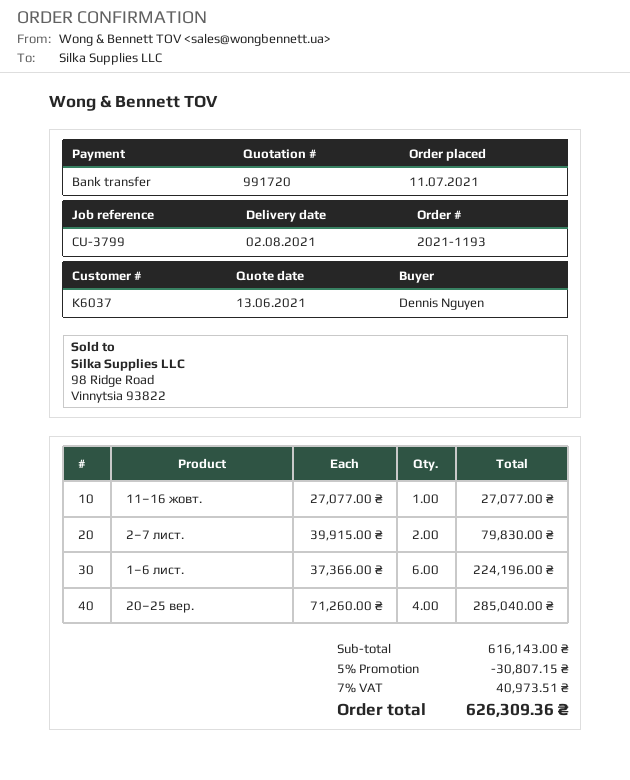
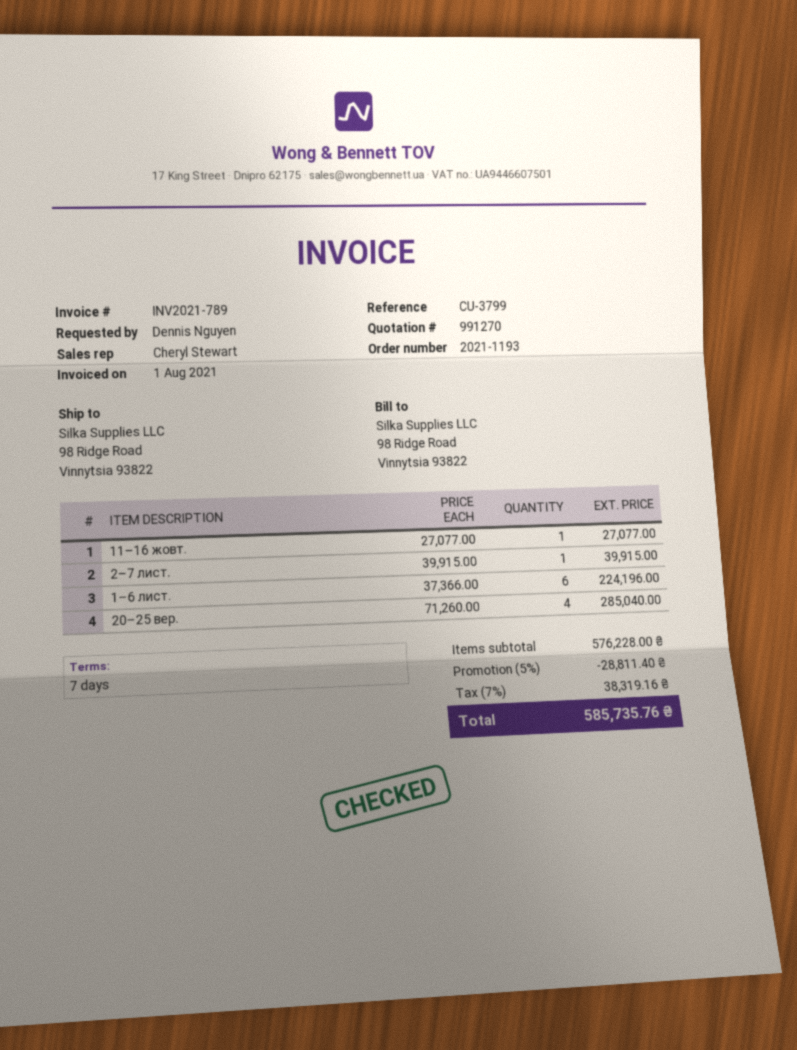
quote number: 991720 -> 991270
2–7 лист.: 2 x 39915.00 = 79830.00 -> 1 x 39915.00 = 39915.00
subtotal: 616143.00 -> 576228.00
discount: 5% = 30807.15 -> 5% = 28811.40
tax: 7% = 40973.51 -> 7% = 38319.16
total: 626309.36 -> 585735.76

